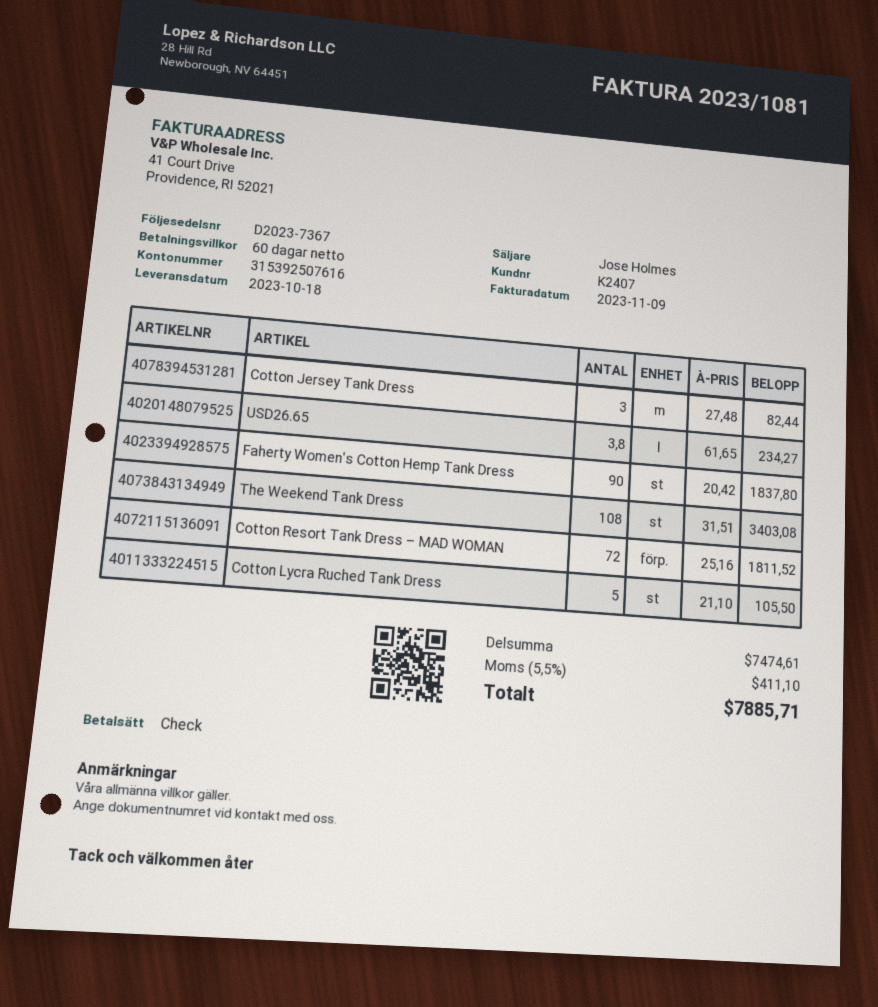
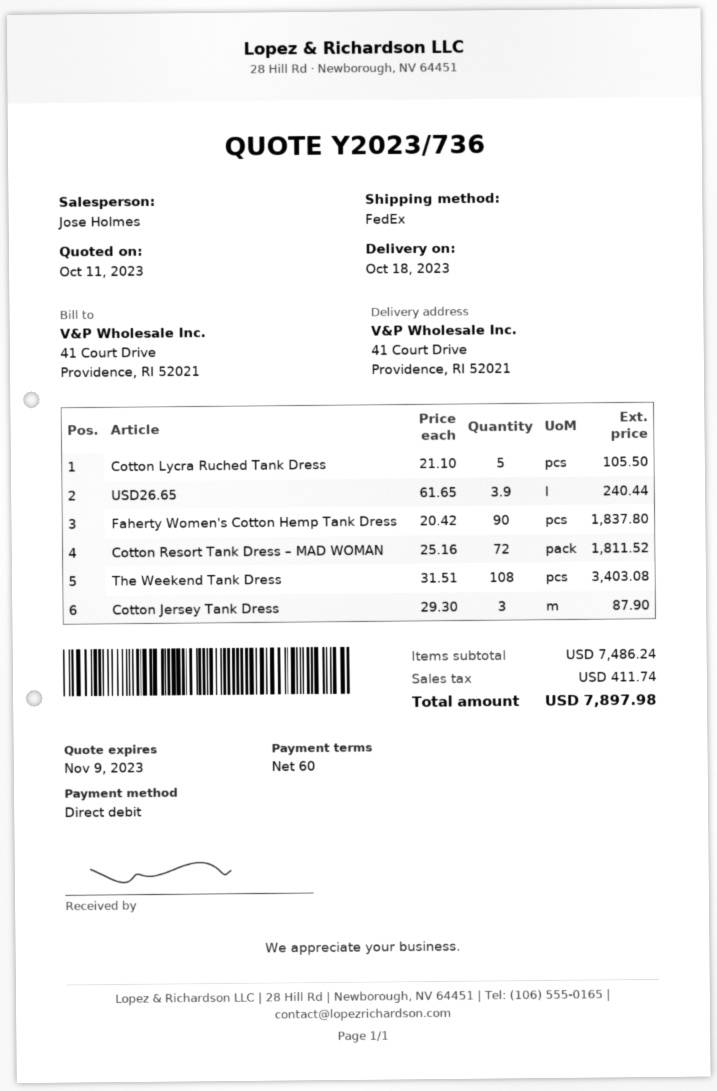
payment method: cheque -> direct debit
Cotton Jersey Tank Dress: 3 x 27.48 = 82.44 -> 3 x 29.30 = 87.90
USD26.65: 3.8 x 61.65 = 234.27 -> 3.9 x 61.65 = 240.44
subtotal: 7474.61 -> 7486.24
tax: 411.10 -> 411.74
total: 7885.71 -> 7897.98

